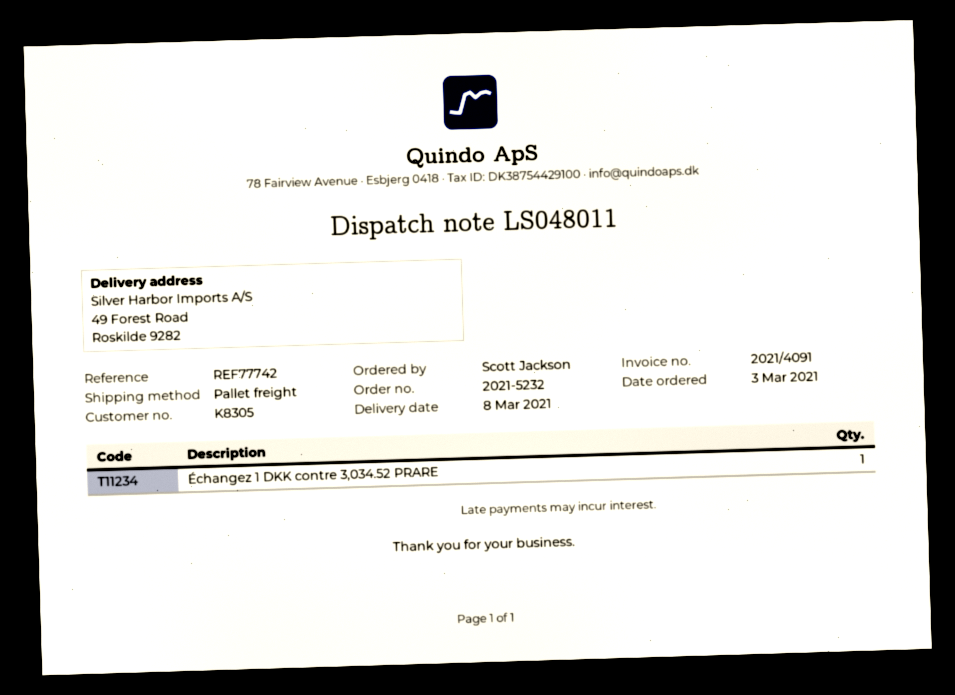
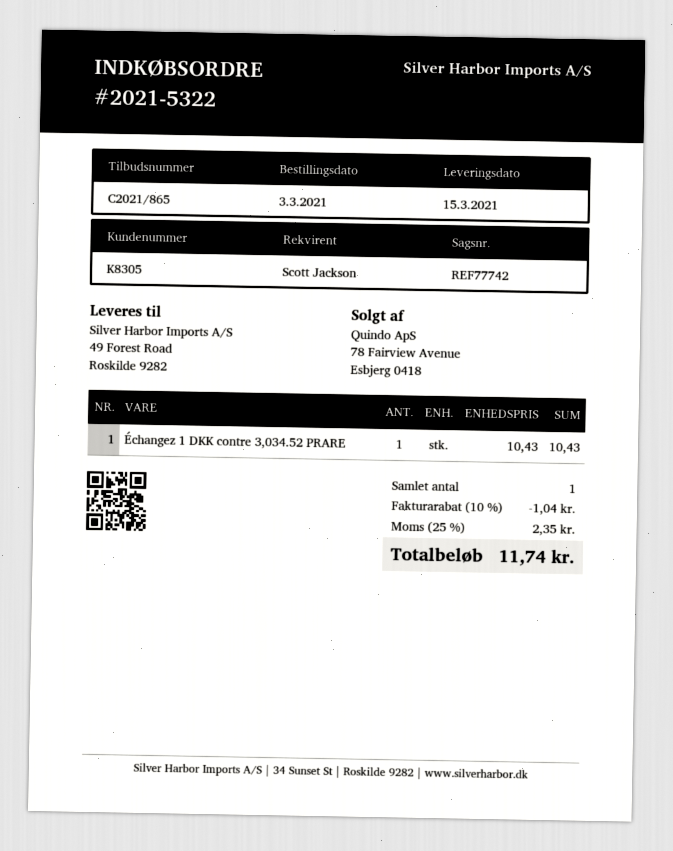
order number: 2021-5232 -> 2021-5322
delivery date: 2021-03-08 -> 2021-03-15

